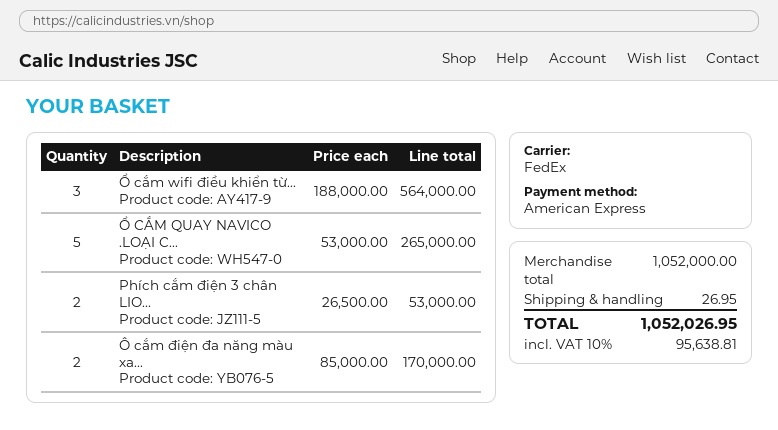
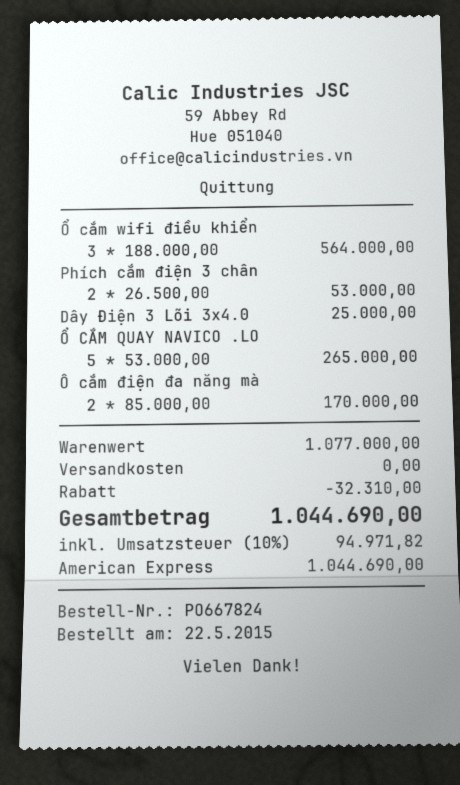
Dây Điện 3 Lõi 3x4.0: none -> 1 x 25000.00 = 25000.00
subtotal: 1052000.00 -> 1077000.00
discount: none -> 32310.00
shipping: 26.95 -> 0.00
tax: 10% = 95638.81 -> 10% = 94971.82
total: 1052026.95 -> 1044690.00

